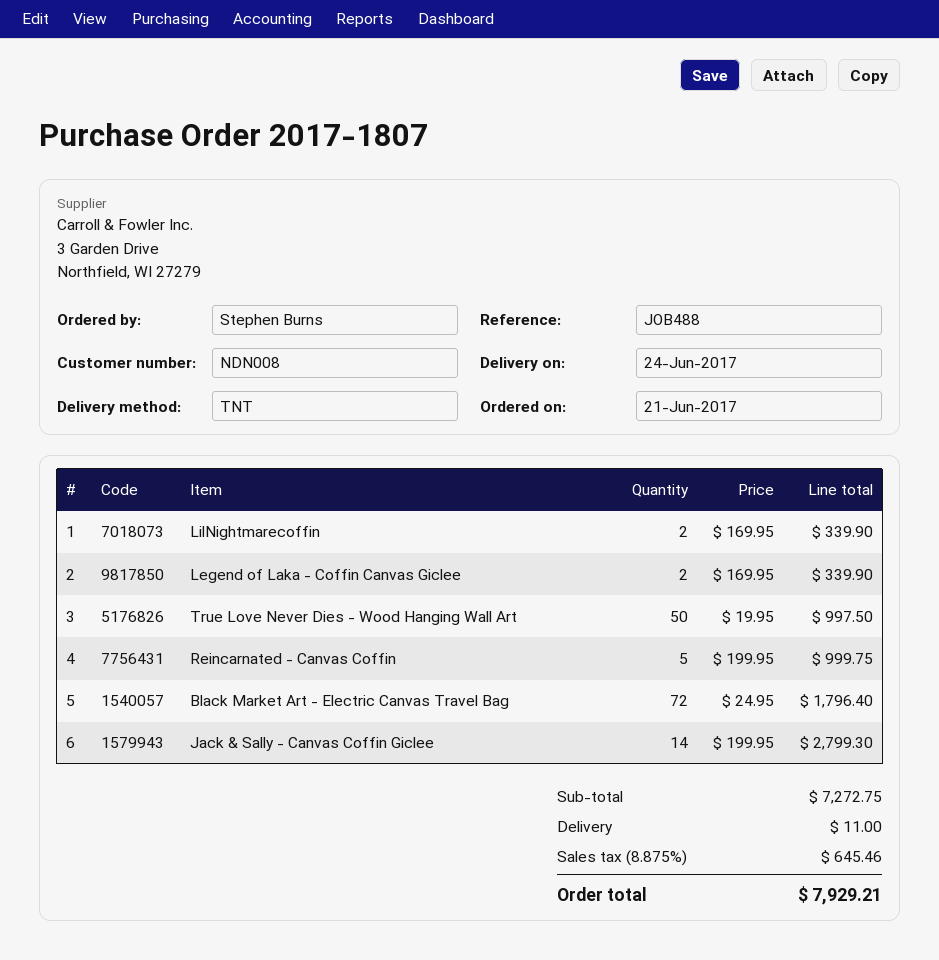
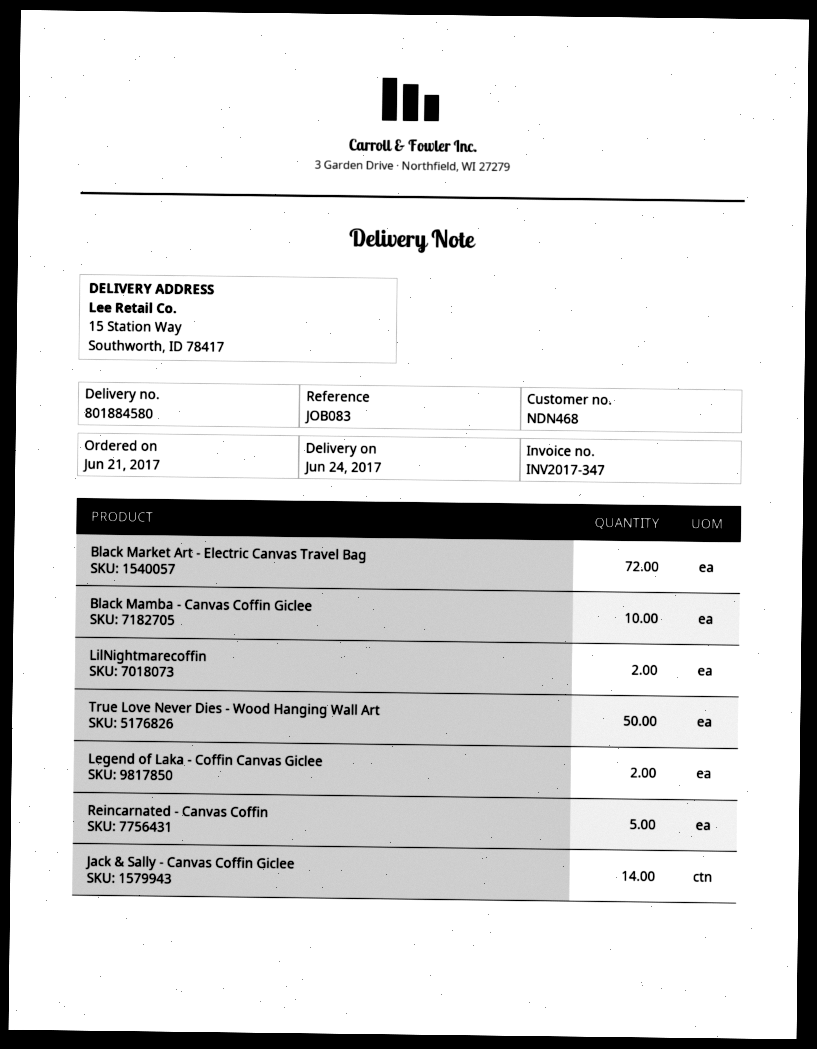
customer number: NDN008 -> NDN468
reference: JOB488 -> JOB083
Black Mamba - Canvas Coffin Giclee: none -> 10

